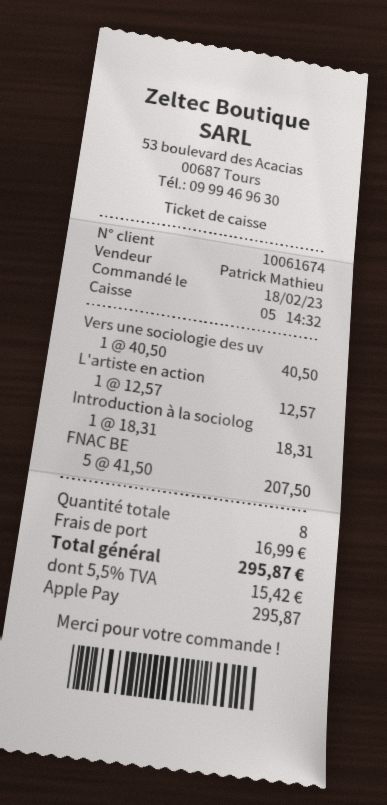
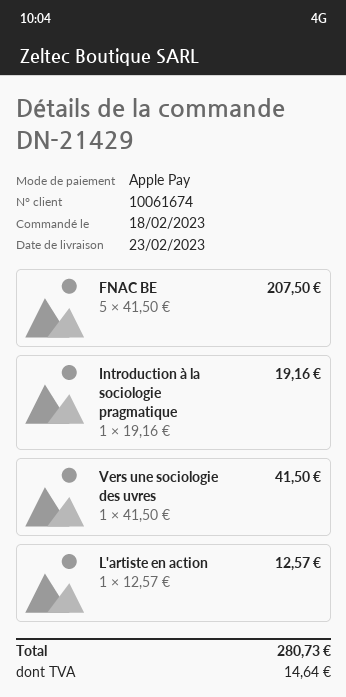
Vers une sociologie des uv: 1 x 40.50 = 40.50 -> 1 x 41.50 = 41.50
Introduction à la sociolog: 1 x 18.31 = 18.31 -> 1 x 19.16 = 19.16
shipping: 16.99 -> none
tax: 15.42 -> 14.64
total: 295.87 -> 280.73

